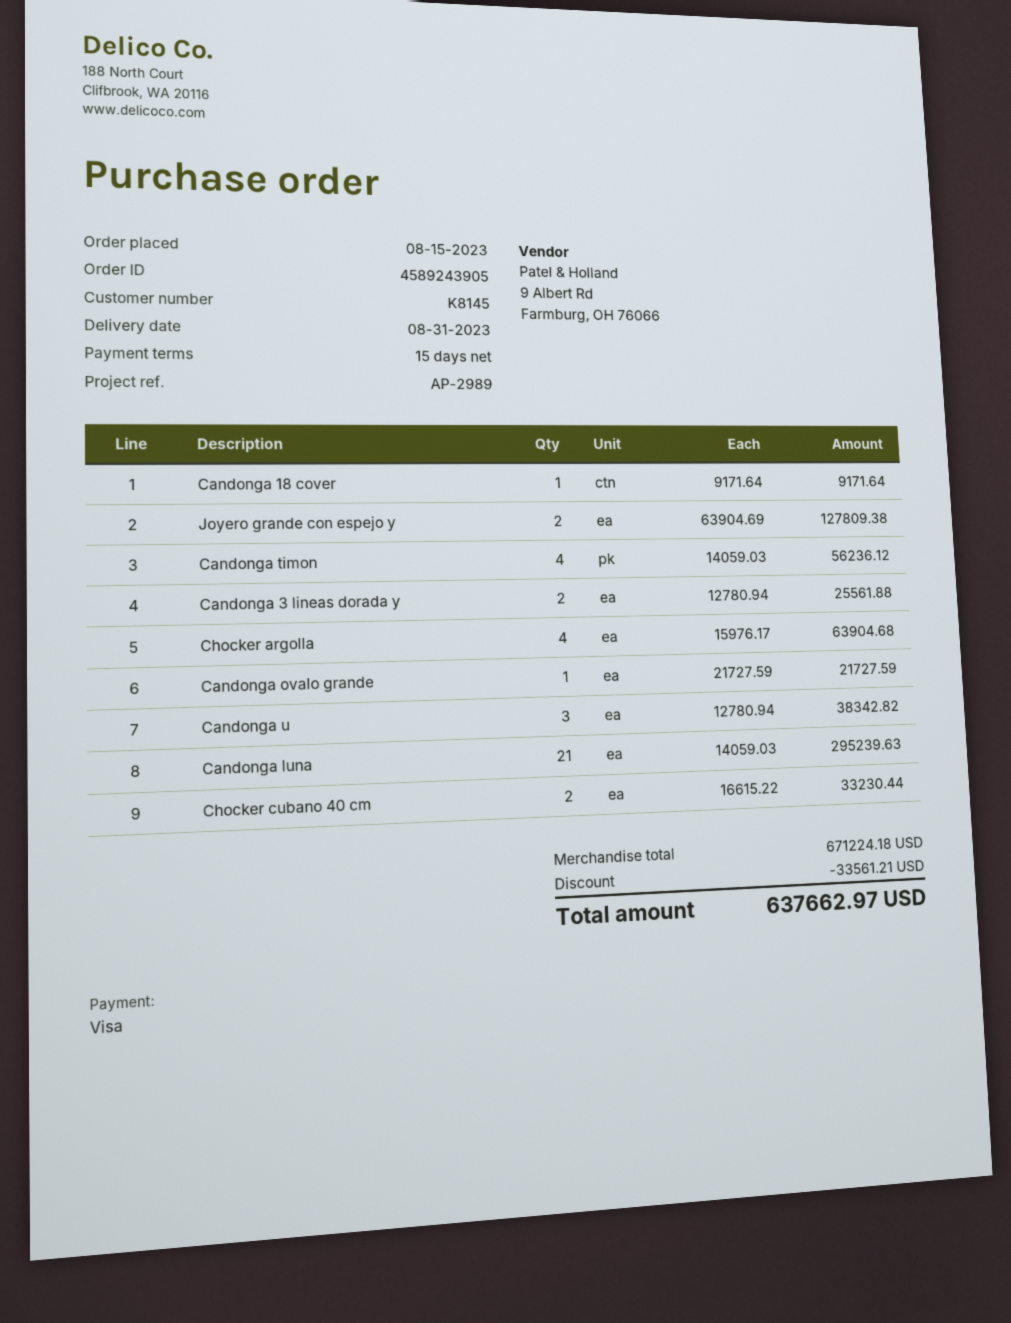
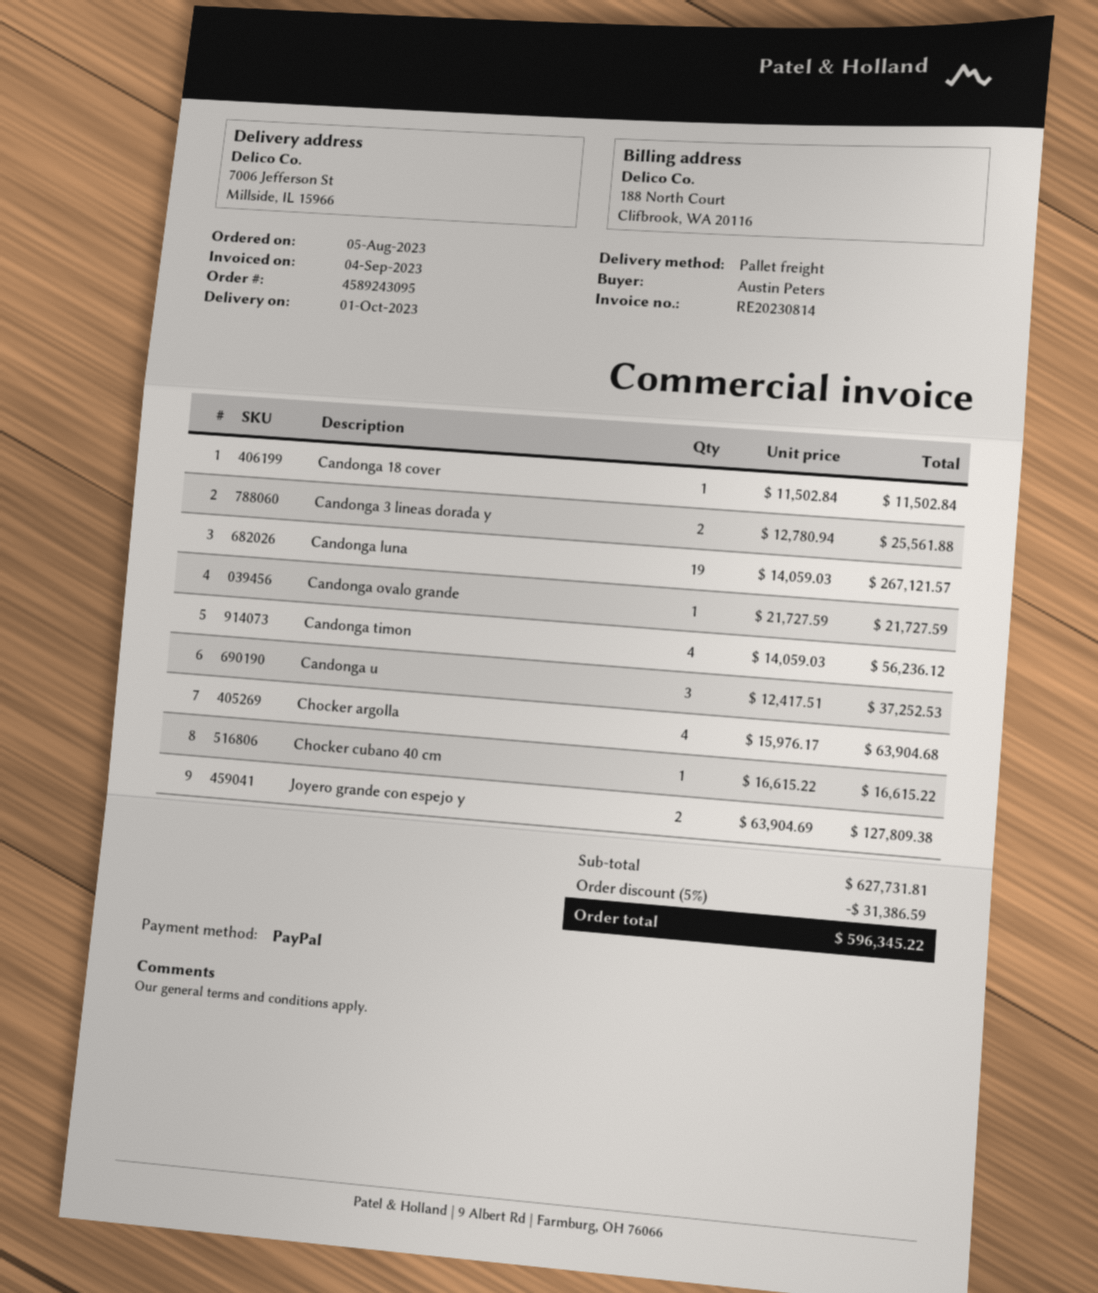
order number: 4589243905 -> 4589243095
order date: 2023-08-15 -> 2023-08-05
delivery date: 2023-08-31 -> 2023-10-01
payment method: Visa -> PayPal
Candonga 18 cover: 1 x 9171.64 = 9171.64 -> 1 x 11502.84 = 11502.84
Candonga u: 3 x 12780.94 = 38342.82 -> 3 x 12417.51 = 37252.53
Candonga luna: 21 x 14059.03 = 295239.63 -> 19 x 14059.03 = 267121.57
Chocker cubano 40 cm: 2 x 16615.22 = 33230.44 -> 1 x 16615.22 = 16615.22
subtotal: 671224.18 -> 627731.81
discount: 33561.21 -> 31386.59
total: 637662.97 -> 596345.22

